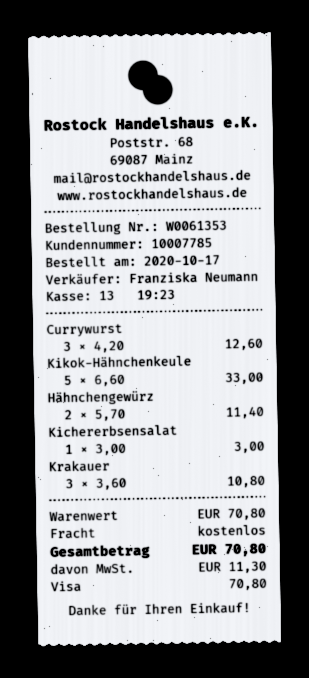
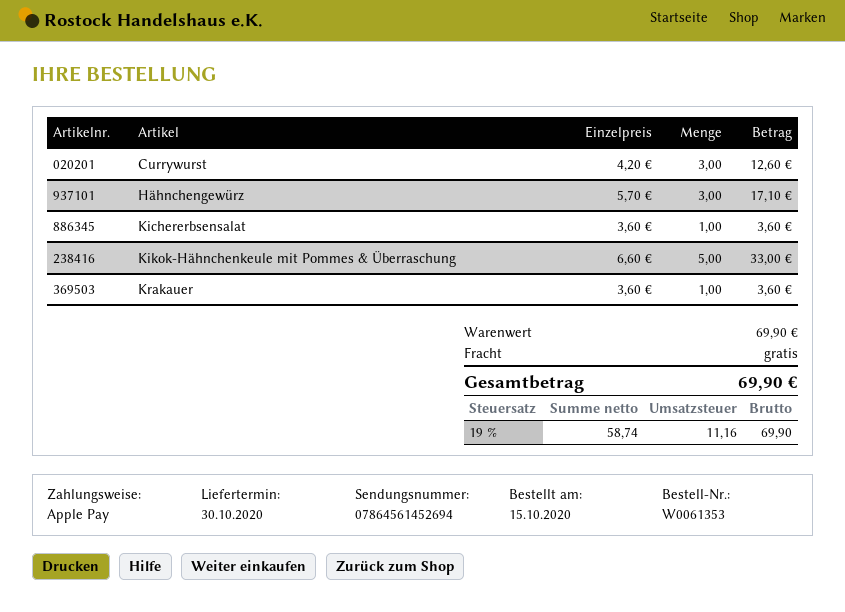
order date: 2020-10-17 -> 2020-10-15
payment method: Visa -> Apple Pay
Hähnchengewürz: 2 x 5.70 = 11.40 -> 3 x 5.70 = 17.10
Kichererbsensalat: 1 x 3.00 = 3.00 -> 1 x 3.60 = 3.60
Krakauer: 3 x 3.60 = 10.80 -> 1 x 3.60 = 3.60
subtotal: 70.80 -> 69.90
tax: 11.30 -> 11.16
total: 70.80 -> 69.90

